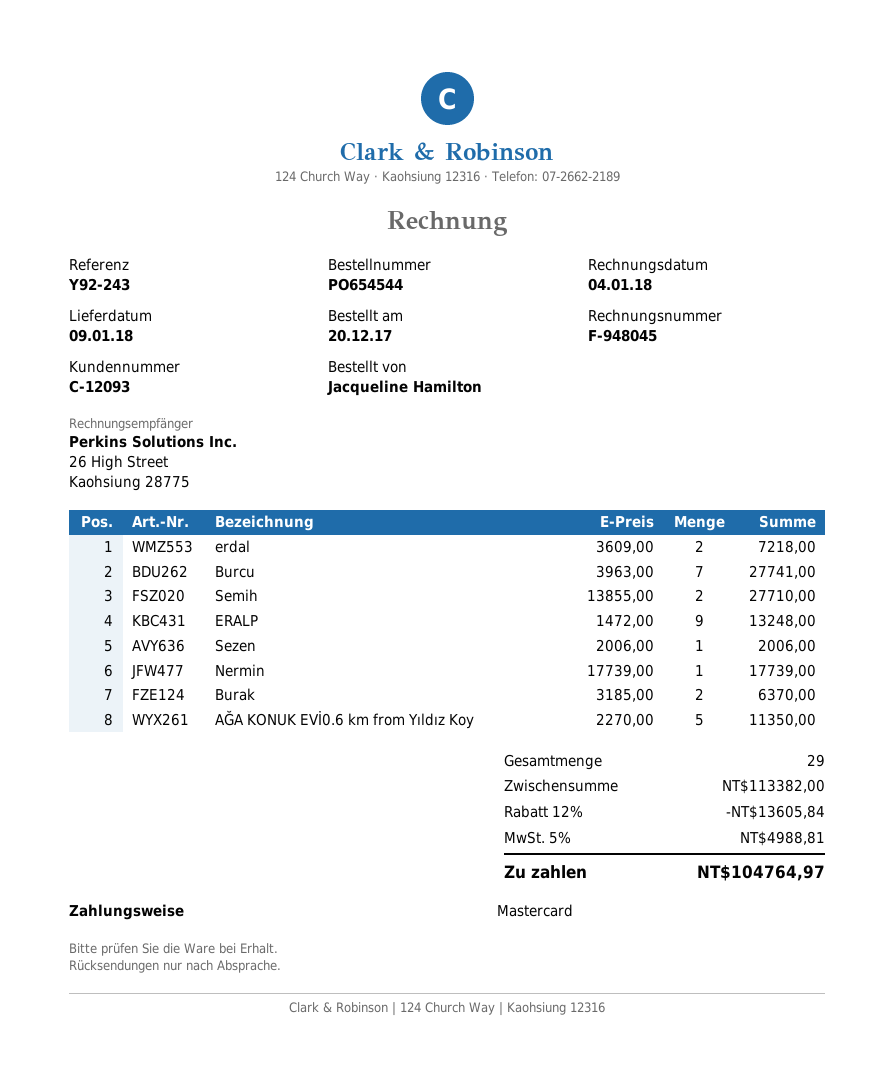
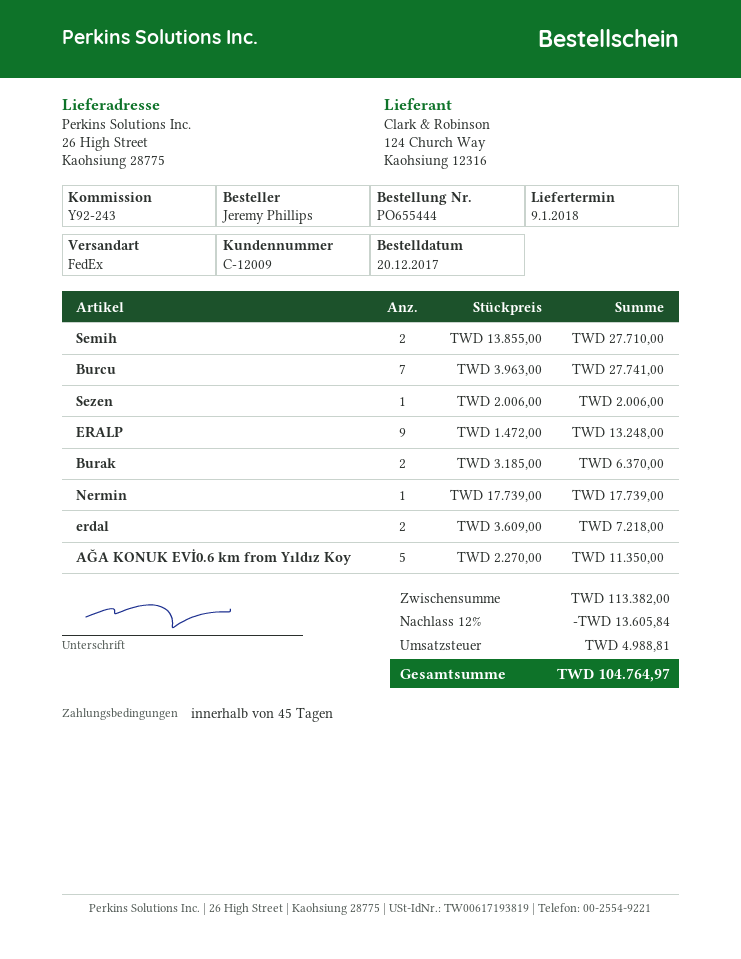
order number: PO654544 -> PO655444
customer number: C-12093 -> C-12009
ordered by: Jacqueline Hamilton -> Jeremy Phillips

